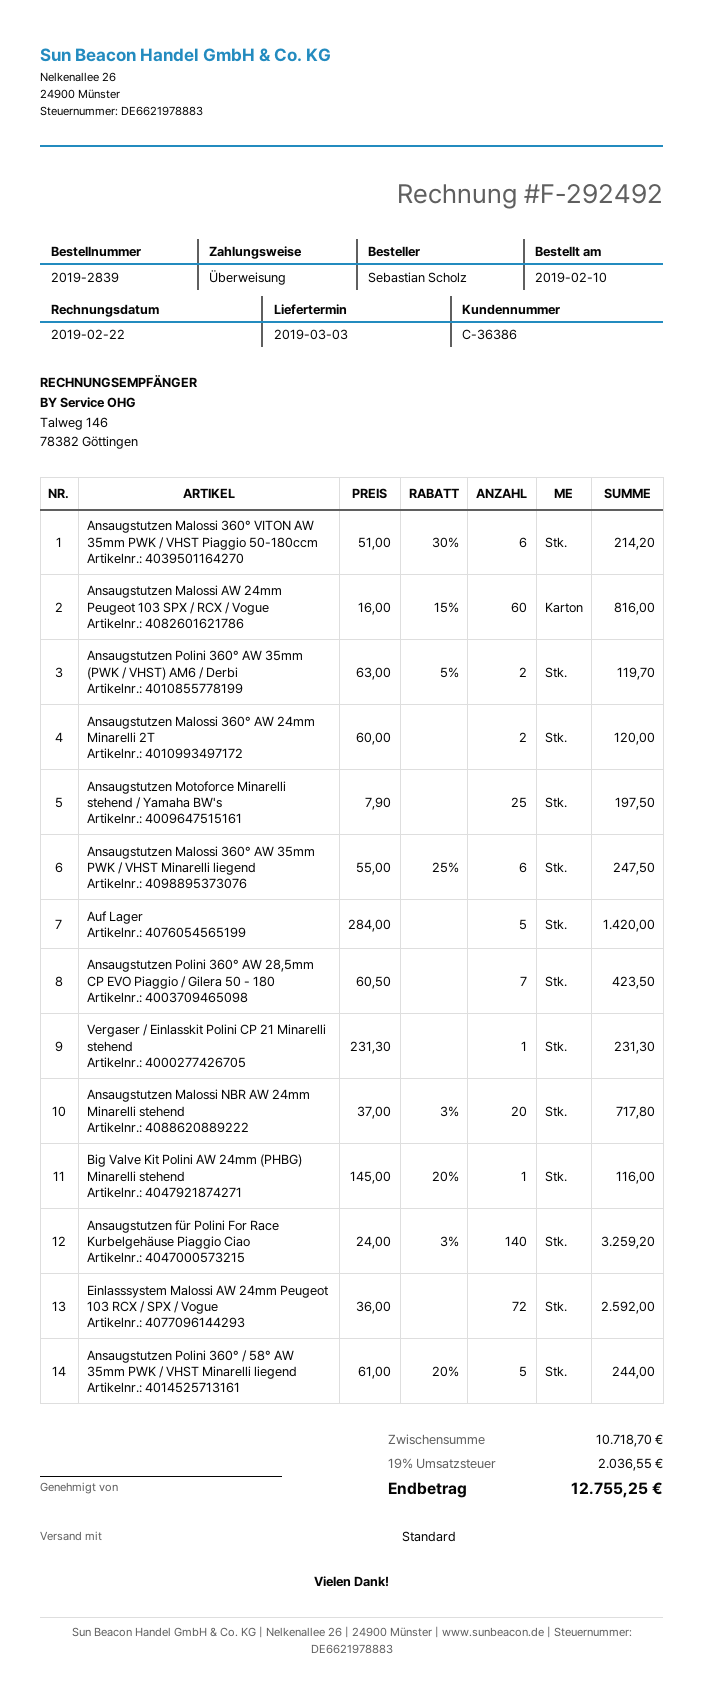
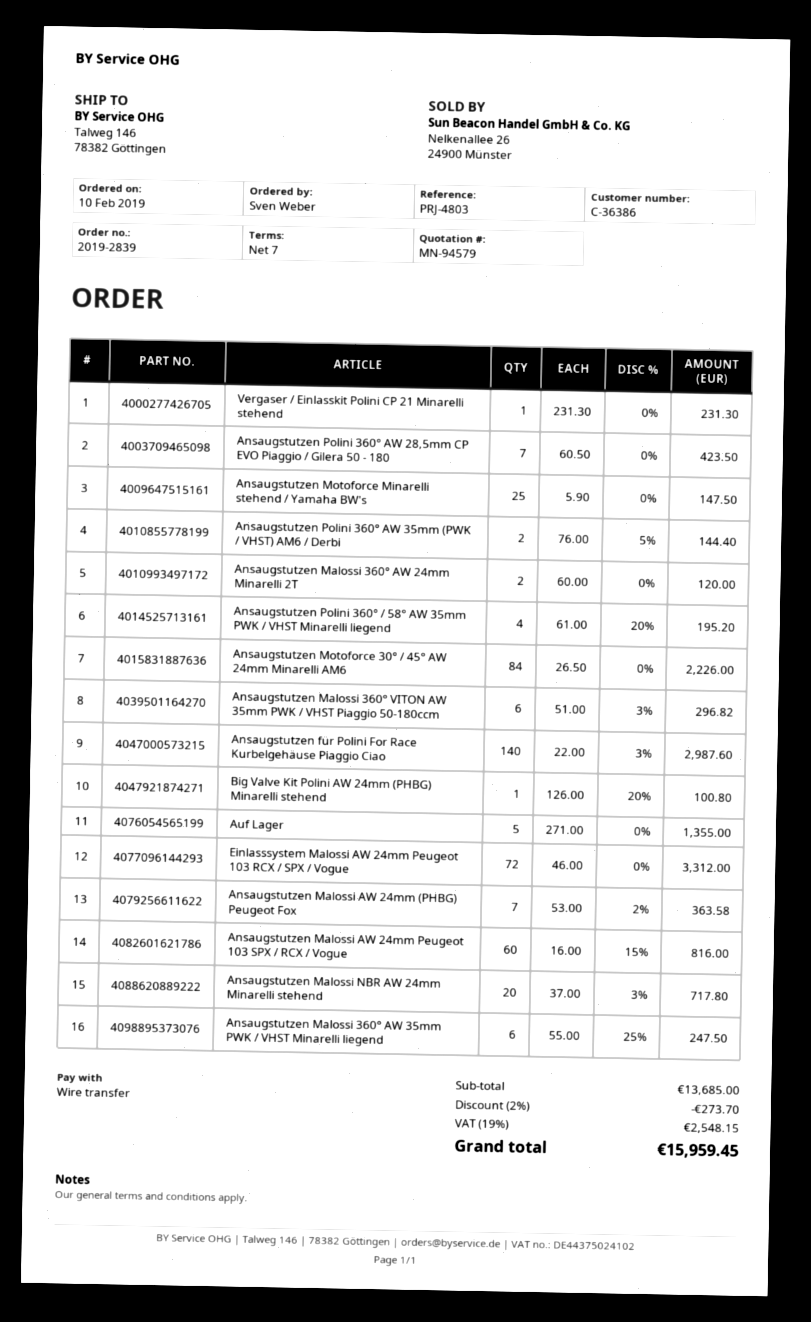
ordered by: Sebastian Scholz -> Sven Weber
Ansaugstutzen Malossi 360° VITON AW 35mm PWK / VHST Piaggio 50-180ccm: 6 x 51.00 - 30% = 214.20 -> 6 x 51.00 - 3% = 296.82
Ansaugstutzen Polini 360° AW 35mm (PWK / VHST) AM6 / Derbi: 2 x 63.00 - 5% = 119.70 -> 2 x 76.00 - 5% = 144.40
Ansaugstutzen Motoforce Minarelli stehend / Yamaha BW's: 25 x 7.90 = 197.50 -> 25 x 5.90 = 147.50
Auf Lager: 5 x 284.00 = 1420.00 -> 5 x 271.00 = 1355.00
Big Valve Kit Polini AW 24mm (PHBG) Minarelli stehend: 1 x 145.00 - 20% = 116.00 -> 1 x 126.00 - 20% = 100.80
Ansaugstutzen für Polini For Race Kurbelgehäuse Piaggio Ciao: 140 x 24.00 - 3% = 3259.20 -> 140 x 22.00 - 3% = 2987.60
Einlasssystem Malossi AW 24mm Peugeot 103 RCX / SPX / Vogue: 72 x 36.00 = 2592.00 -> 72 x 46.00 = 3312.00
Ansaugstutzen Polini 360° / 58° AW 35mm PWK / VHST Minarelli liegend: 5 x 61.00 - 20% = 244.00 -> 4 x 61.00 - 20% = 195.20
Ansaugstutzen Motoforce 30° / 45° AW 24mm Minarelli AM6: none -> 84 x 26.50 = 2226.00
Ansaugstutzen Malossi AW 24mm (PHBG) Peugeot Fox: none -> 7 x 53.00 - 2% = 363.58
subtotal: 10718.70 -> 13685.00
discount: none -> 2% = 273.70
tax: 19% = 2036.55 -> 19% = 2548.15
total: 12755.25 -> 15959.45

